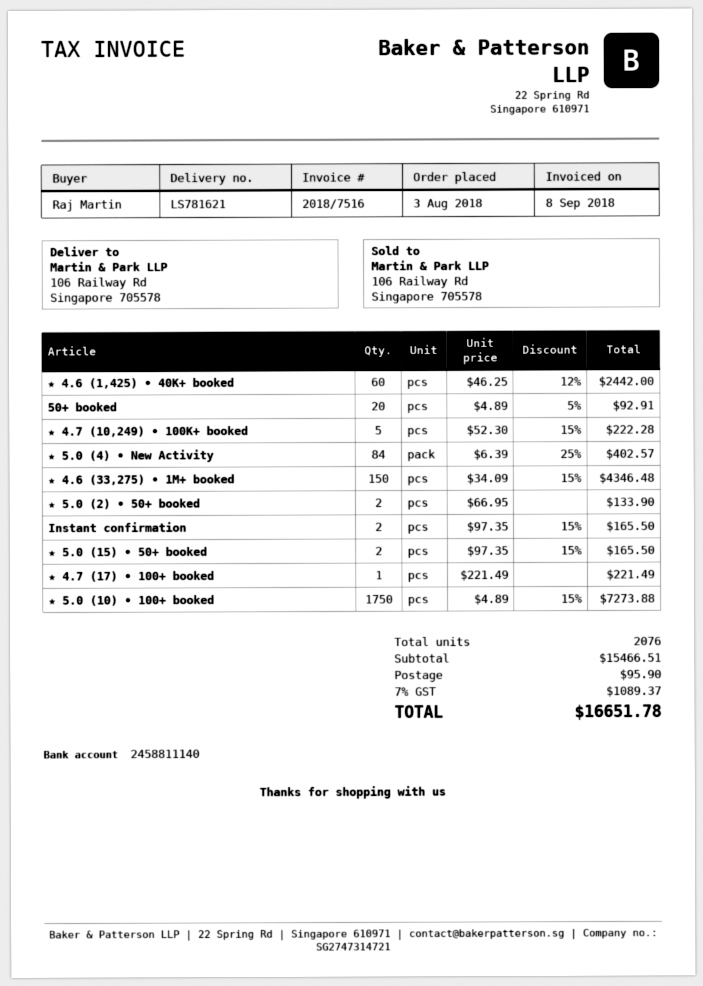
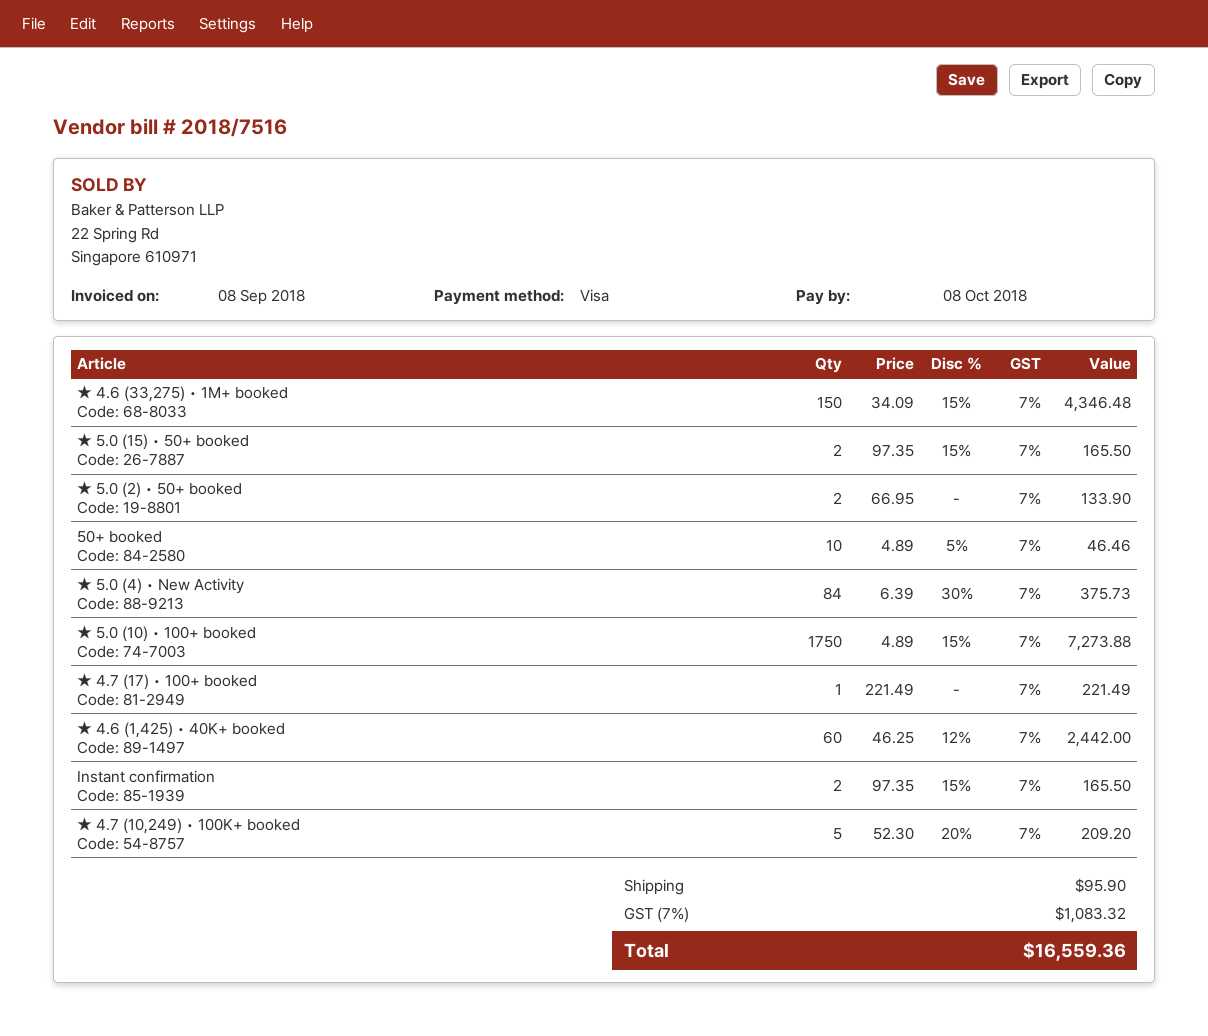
50+ booked: 20 x 4.89 - 5% = 92.91 -> 10 x 4.89 - 5% = 46.46
★ 4.7 (10,249) • 100K+ booked: 5 x 52.30 - 15% = 222.28 -> 5 x 52.30 - 20% = 209.20
★ 5.0 (4) • New Activity: 84 x 6.39 - 25% = 402.57 -> 84 x 6.39 - 30% = 375.73
tax: 7% = 1089.37 -> 7% = 1083.32
total: 16651.78 -> 16559.36

